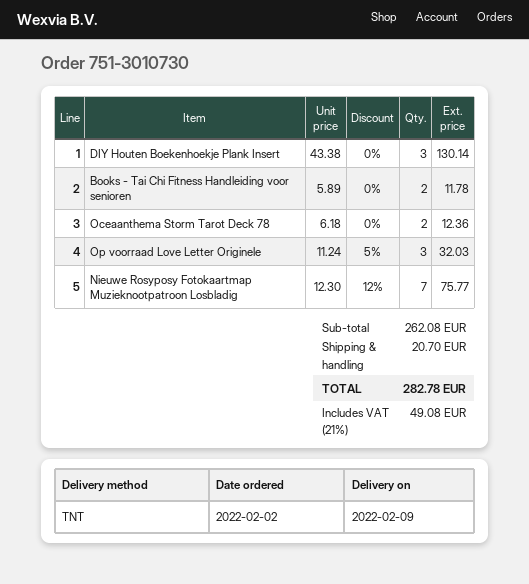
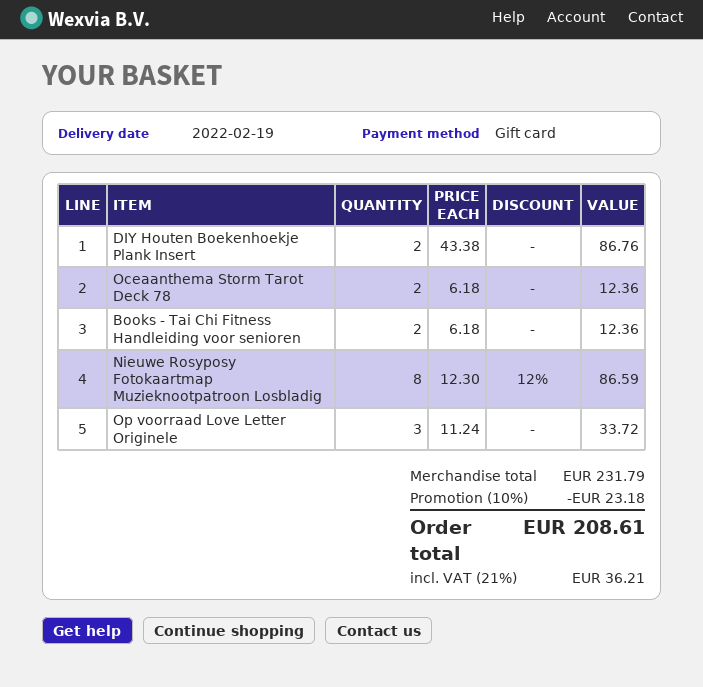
delivery date: 2022-02-09 -> 2022-02-19
DIY Houten Boekenhoekje Plank Insert: 3 x 43.38 = 130.14 -> 2 x 43.38 = 86.76
Books - Tai Chi Fitness Handleiding voor senioren: 2 x 5.89 = 11.78 -> 2 x 6.18 = 12.36
Op voorraad Love Letter Originele: 3 x 11.24 - 5% = 32.03 -> 3 x 11.24 = 33.72
Nieuwe Rosyposy Fotokaartmap Muzieknootpatroon Losbladig: 7 x 12.30 - 12% = 75.77 -> 8 x 12.30 - 12% = 86.59
subtotal: 262.08 -> 231.79
discount: none -> 10% = 23.18
shipping: 20.70 -> none
tax: 21% = 49.08 -> 21% = 36.21
total: 282.78 -> 208.61

